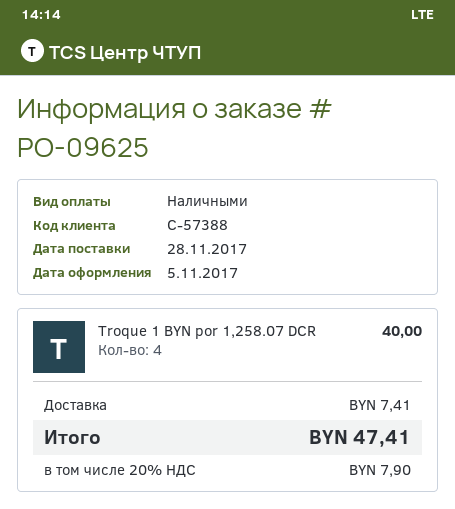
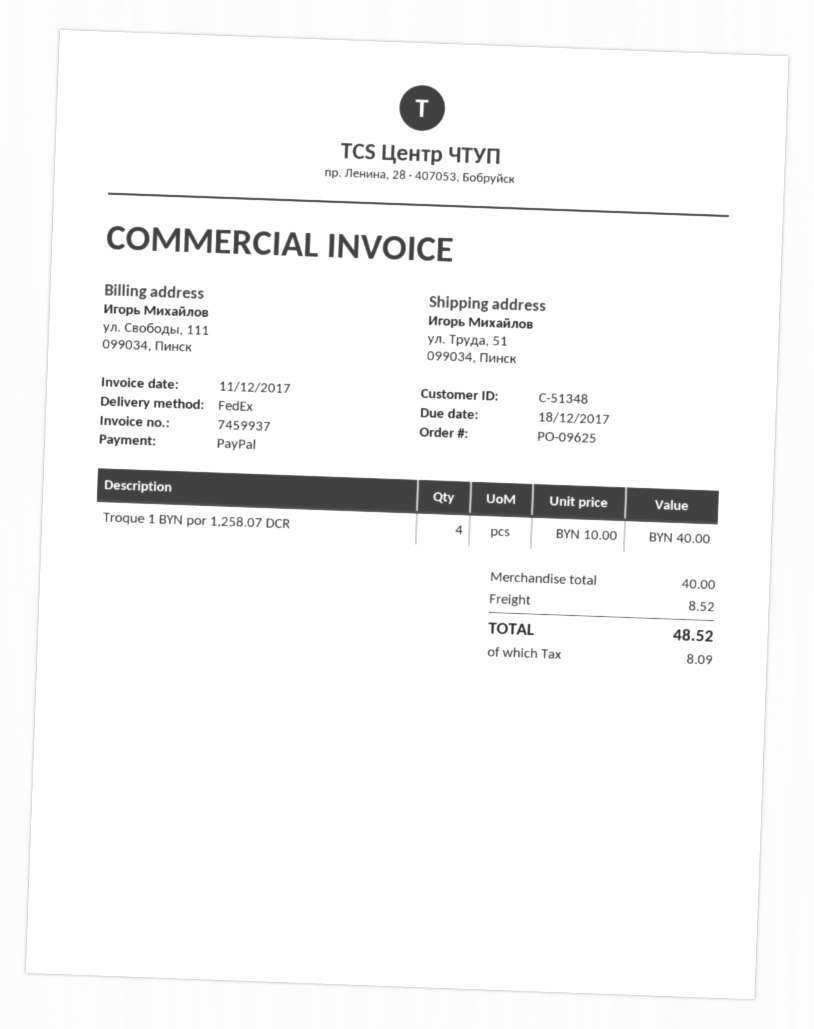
customer number: C-57388 -> C-51348
payment method: cash -> PayPal
shipping: 7.41 -> 8.52
tax: 7.90 -> 8.09
total: 47.41 -> 48.52

